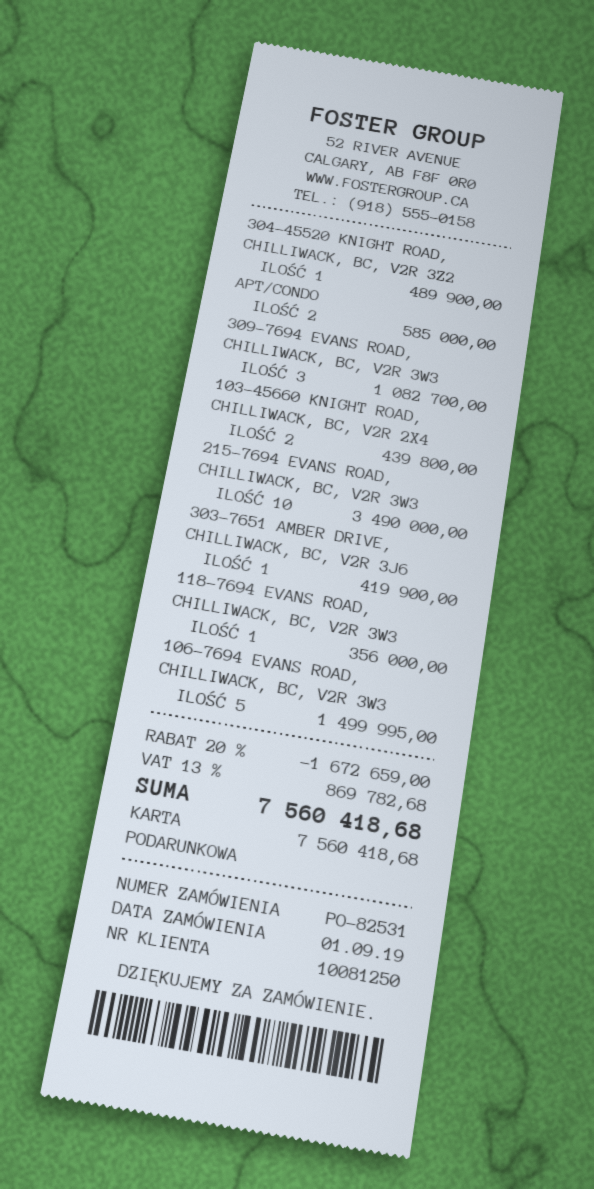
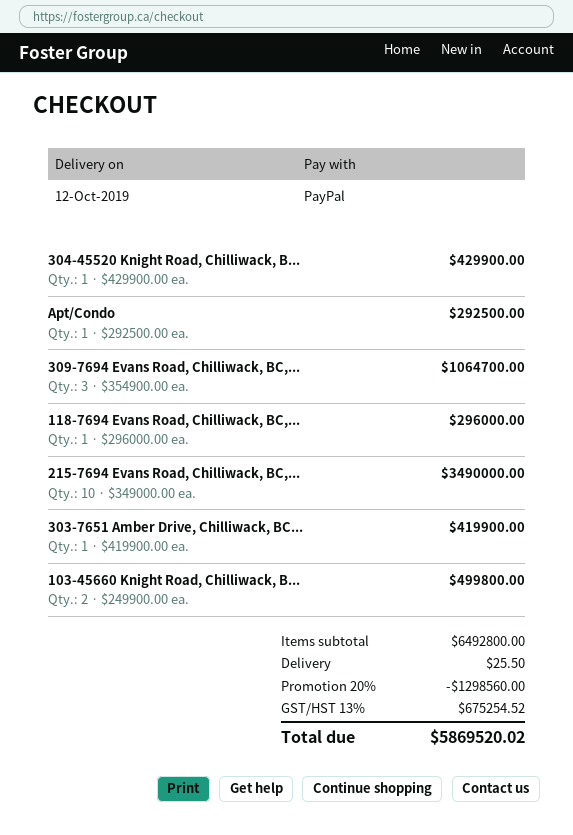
payment method: gift card -> PayPal
304-45520 KNIGHT ROAD, CHILLIWACK, BC, V2R 3Z2: 1 for 489900.00 -> 1 for 429900.00
APT/CONDO: 2 for 585000.00 -> 1 for 292500.00
309-7694 EVANS ROAD, CHILLIWACK, BC, V2R 3W3: 3 for 1082700.00 -> 3 for 1064700.00
103-45660 KNIGHT ROAD, CHILLIWACK, BC, V2R 2X4: 2 for 439800.00 -> 2 for 499800.00
118-7694 EVANS ROAD, CHILLIWACK, BC, V2R 3W3: 1 for 356000.00 -> 1 for 296000.00
106-7694 EVANS ROAD, CHILLIWACK, BC, V2R 3W3: 5 for 1499995.00 -> none
discount: 20% = 1672659.00 -> 20% = 1298560.00
shipping: none -> 25.50
tax: 13% = 869782.68 -> 13% = 675254.52
total: 7560418.68 -> 5869520.02

